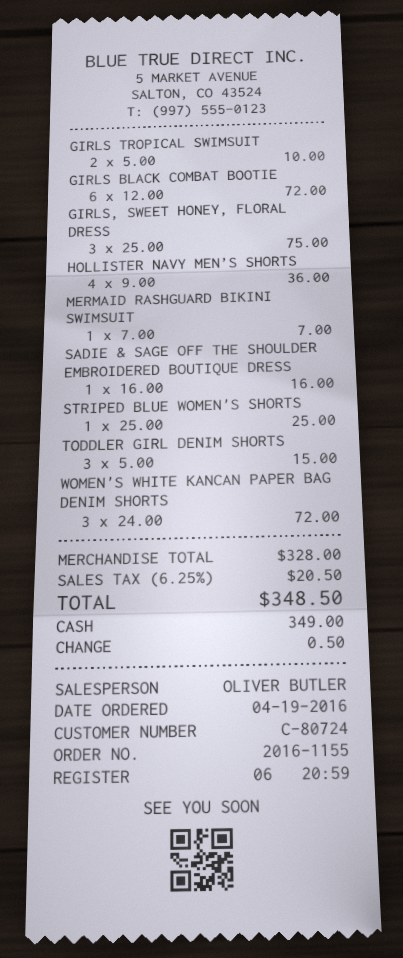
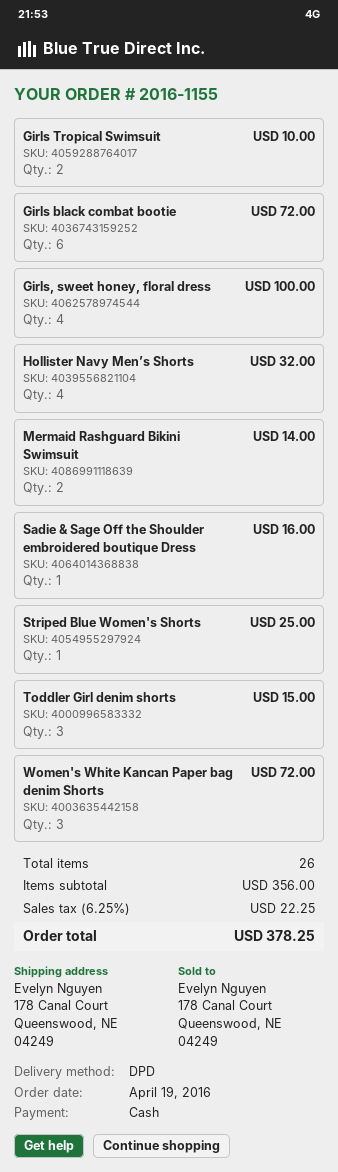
GIRLS, SWEET HONEY, FLORAL DRESS: 3 for 75.00 -> 4 for 100.00
HOLLISTER NAVY MEN’S SHORTS: 4 for 36.00 -> 4 for 32.00
MERMAID RASHGUARD BIKINI SWIMSUIT: 1 for 7.00 -> 2 for 14.00
subtotal: 328.00 -> 356.00
tax: 6.25% = 20.50 -> 6.25% = 22.25
total: 348.50 -> 378.25

